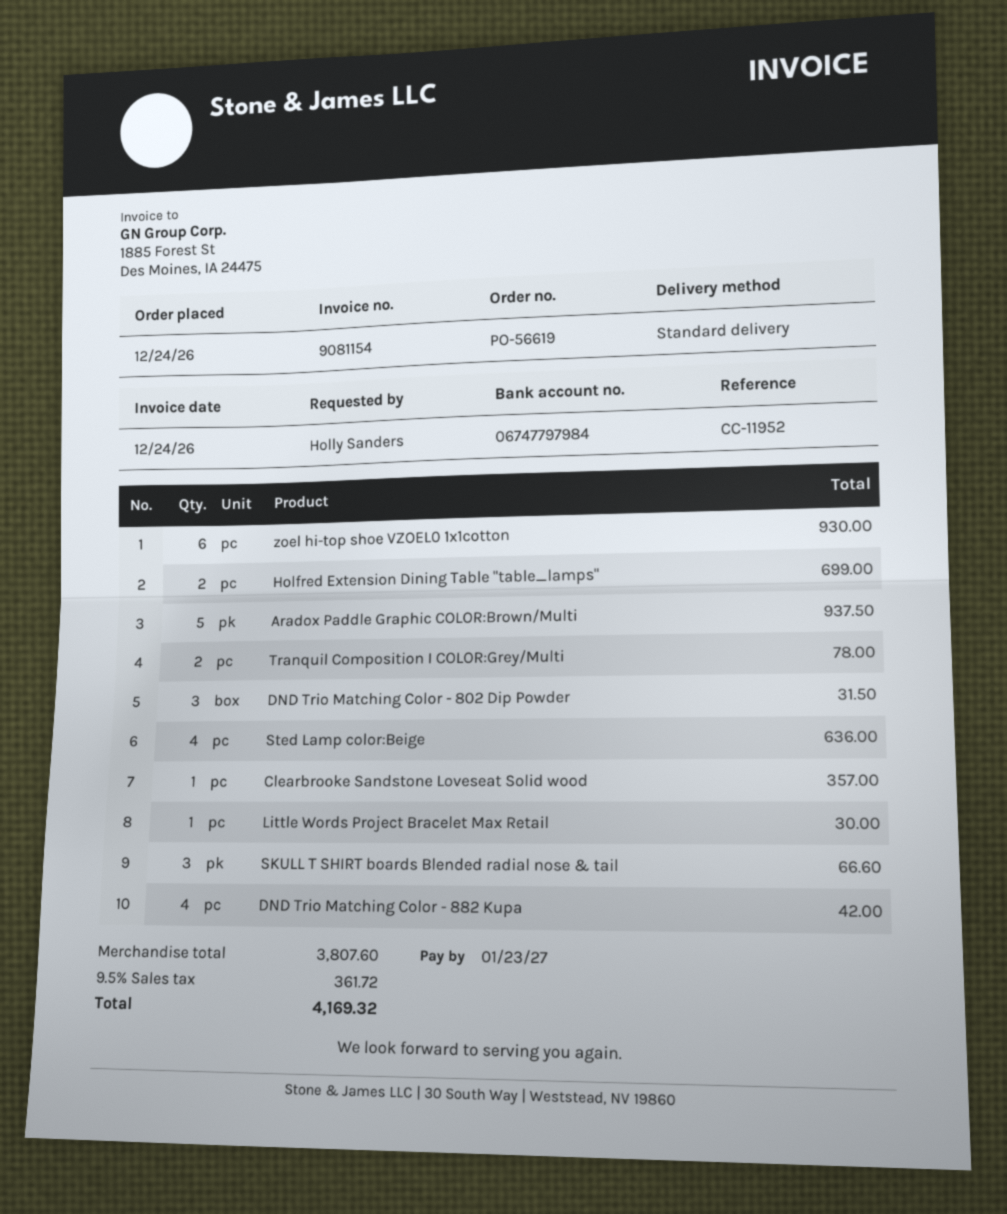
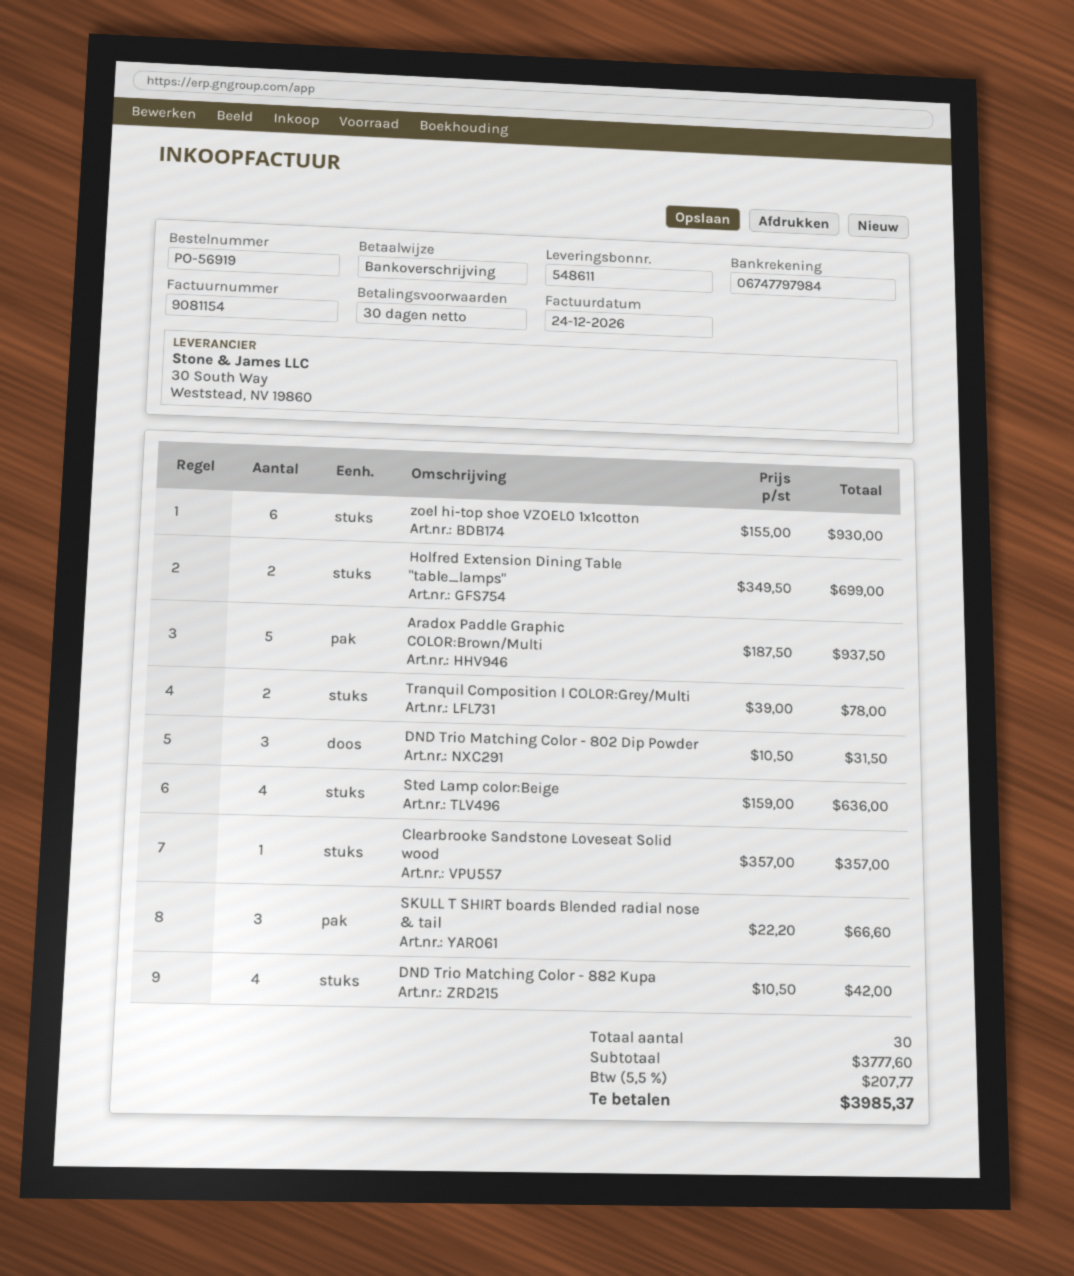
order number: PO-56619 -> PO-56919
Little Words Project Bracelet Max Retail: 1 for 30.00 -> none
subtotal: 3807.60 -> 3777.60
tax: 9.5% = 361.72 -> 5.5% = 207.77
total: 4169.32 -> 3985.37

